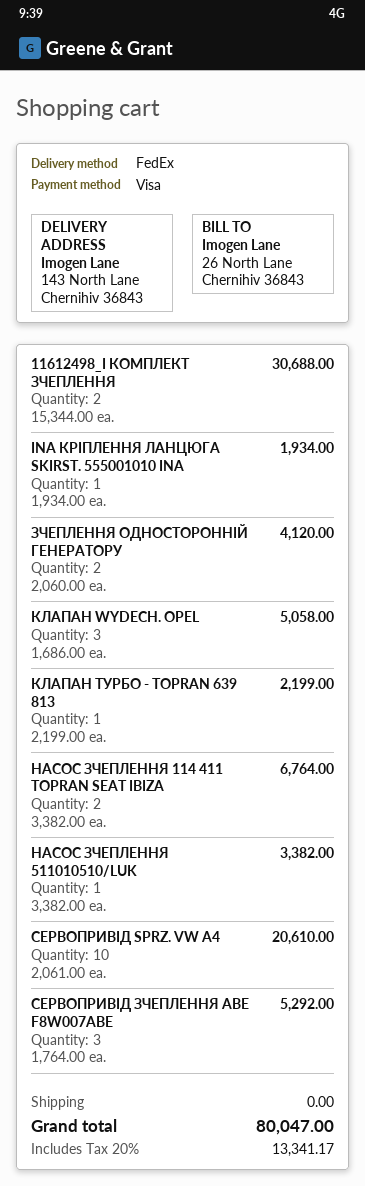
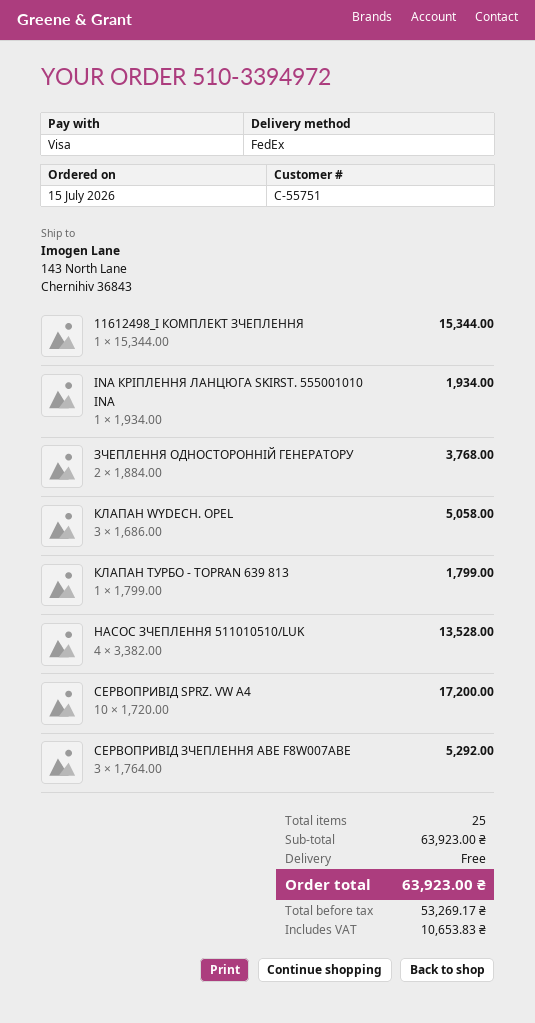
11612498_I КОМПЛЕКТ ЗЧЕПЛЕННЯ: 2 x 15344.00 = 30688.00 -> 1 x 15344.00 = 15344.00
ЗЧЕПЛЕННЯ ОДНОСТОРОННІЙ ГЕНЕРАТОРУ: 2 x 2060.00 = 4120.00 -> 2 x 1884.00 = 3768.00
КЛАПАН ТУРБО - TOPRAN 639 813: 1 x 2199.00 = 2199.00 -> 1 x 1799.00 = 1799.00
НАСОС ЗЧЕПЛЕННЯ 114 411 TOPRAN SEAT IBIZA: 2 x 3382.00 = 6764.00 -> none
НАСОС ЗЧЕПЛЕННЯ 511010510/LUK: 1 x 3382.00 = 3382.00 -> 4 x 3382.00 = 13528.00
СЕРВОПРИВІД SPRZ. VW A4: 10 x 2061.00 = 20610.00 -> 10 x 1720.00 = 17200.00
tax: 13341.17 -> 10653.83
total: 80047.00 -> 63923.00

